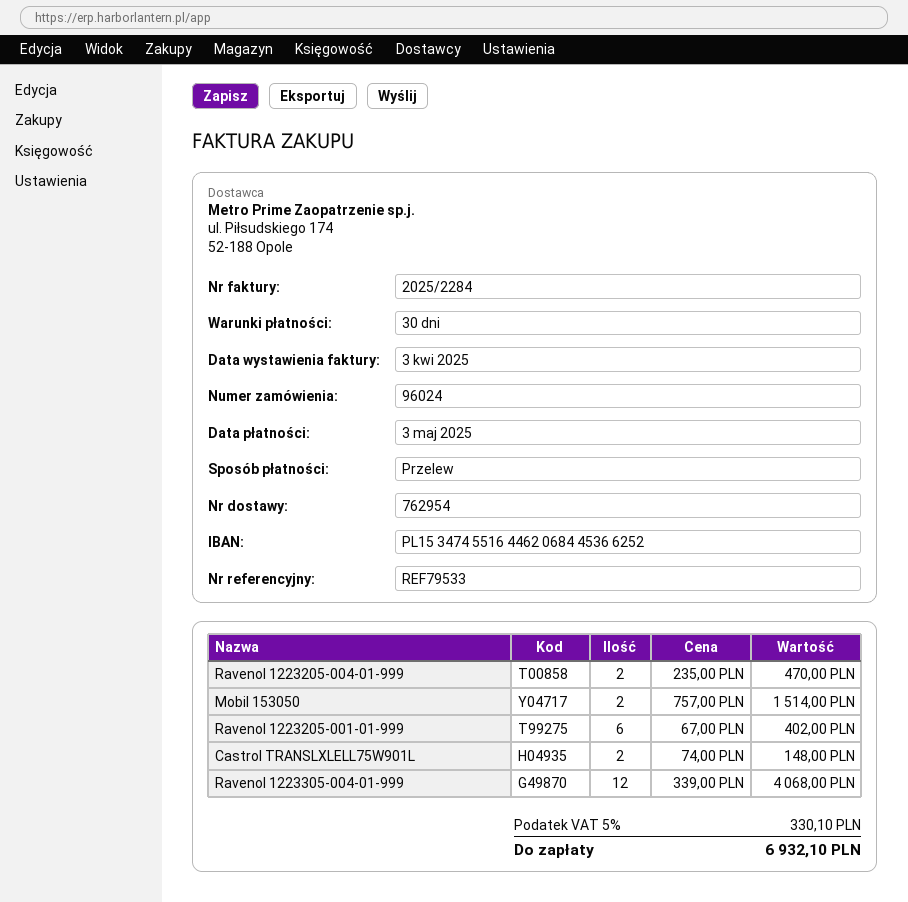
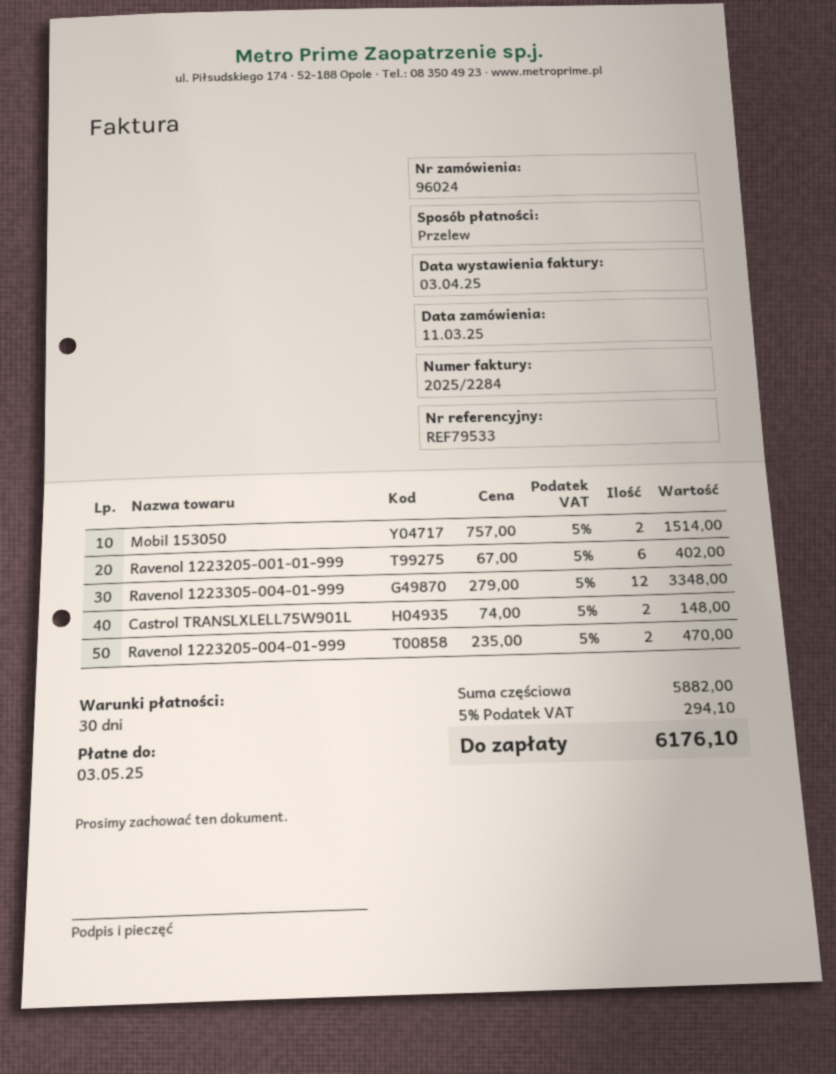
Ravenol 1223305-004-01-999: 12 x 339.00 = 4068.00 -> 12 x 279.00 = 3348.00
tax: 5% = 330.10 -> 5% = 294.10
total: 6932.10 -> 6176.10

